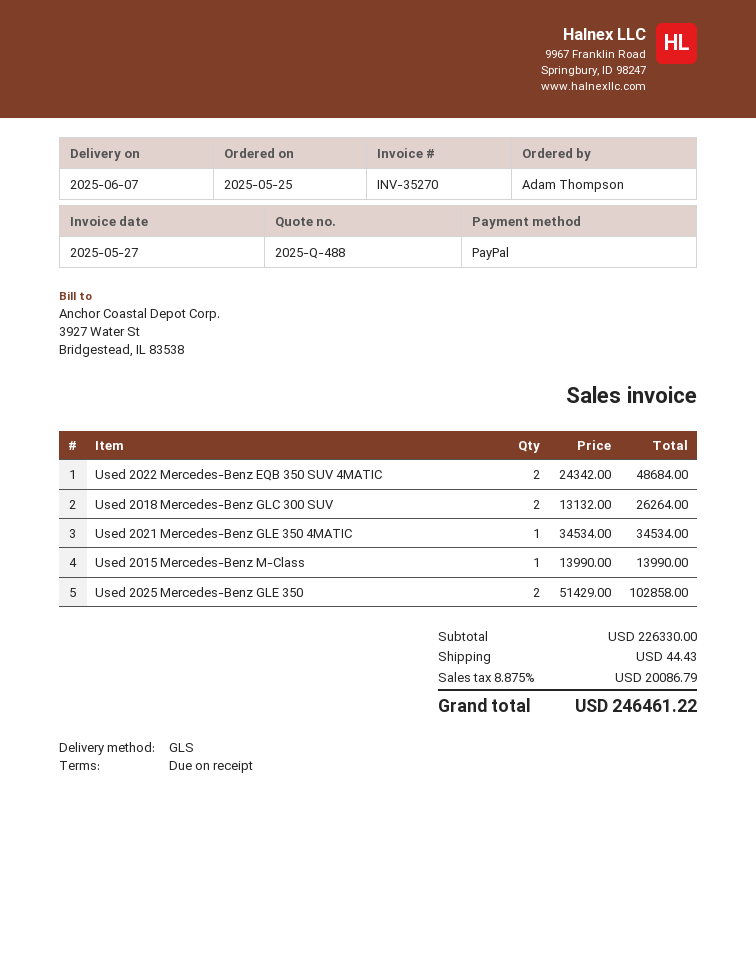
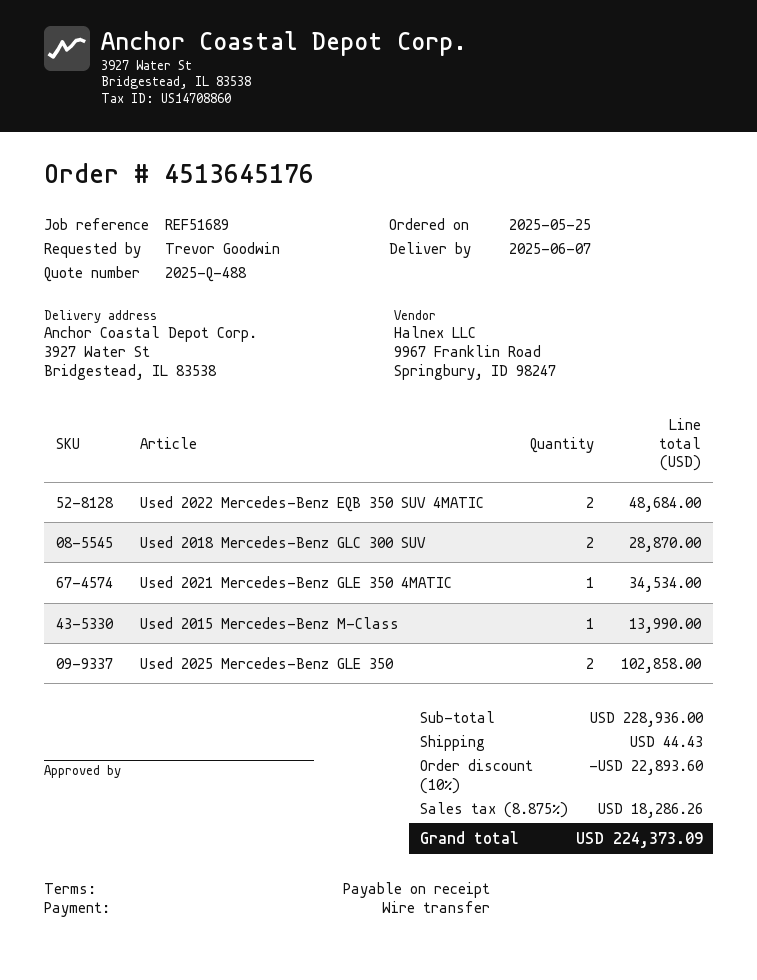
ordered by: Adam Thompson -> Trevor Goodwin
payment method: PayPal -> bank transfer
Used 2018 Mercedes-Benz GLC 300 SUV: 2 for 26264.00 -> 2 for 28870.00
subtotal: 226330.00 -> 228936.00
discount: none -> 10% = 22893.60
tax: 8.875% = 20086.79 -> 8.875% = 18286.26
total: 246461.22 -> 224373.09

